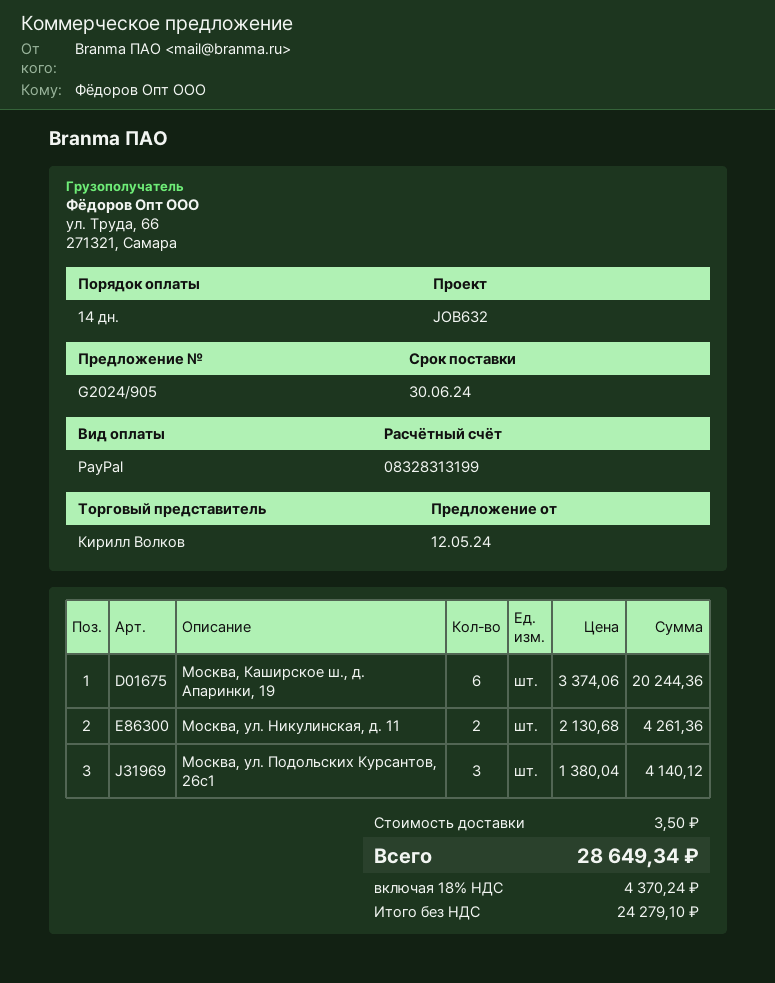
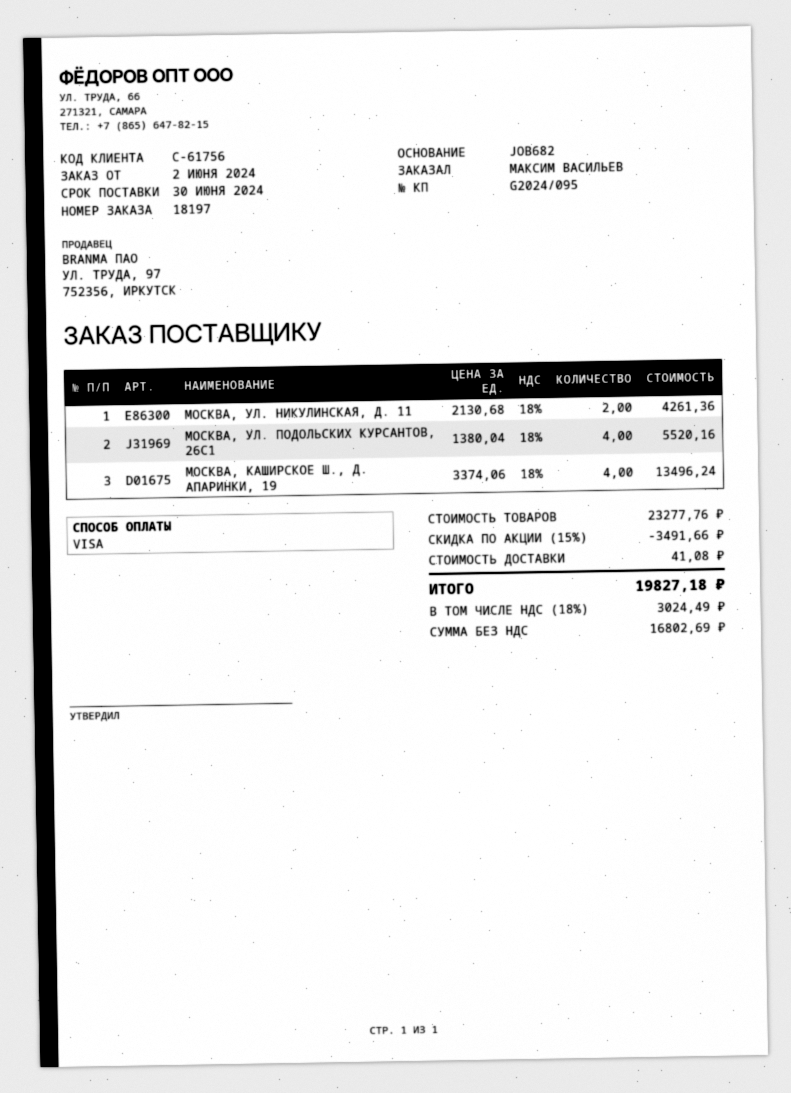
quote number: G2024/905 -> G2024/095
reference: JOB632 -> JOB682
payment method: PayPal -> Visa
Москва, Каширское ш., д. Апаринки, 19: 6 x 3374.06 = 20244.36 -> 4 x 3374.06 = 13496.24
Москва, ул. Подольских Курсантов, 26с1: 3 x 1380.04 = 4140.12 -> 4 x 1380.04 = 5520.16
discount: none -> 15% = 3491.66
shipping: 3.50 -> 41.08
net: 24279.10 -> 16802.69
tax: 18% = 4370.24 -> 18% = 3024.49
total: 28649.34 -> 19827.18

